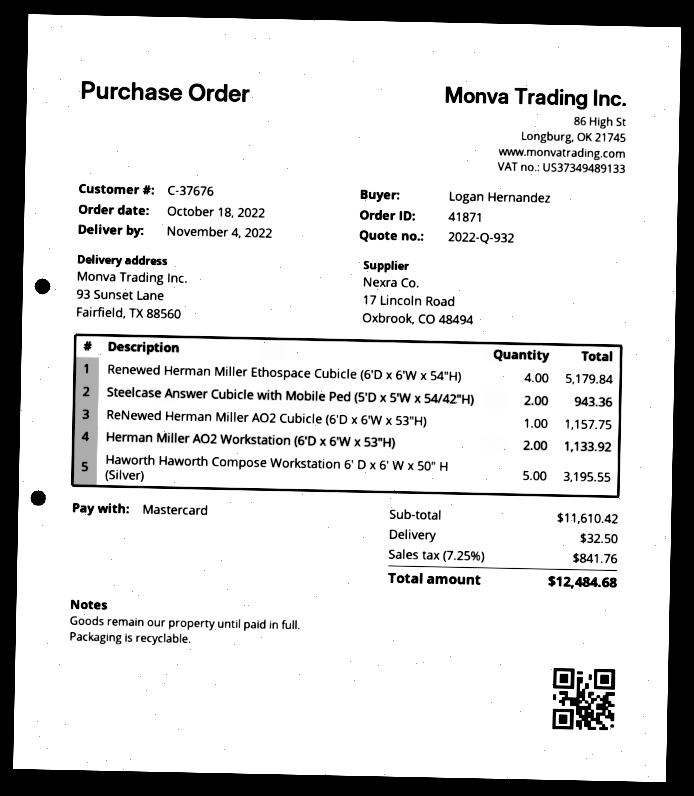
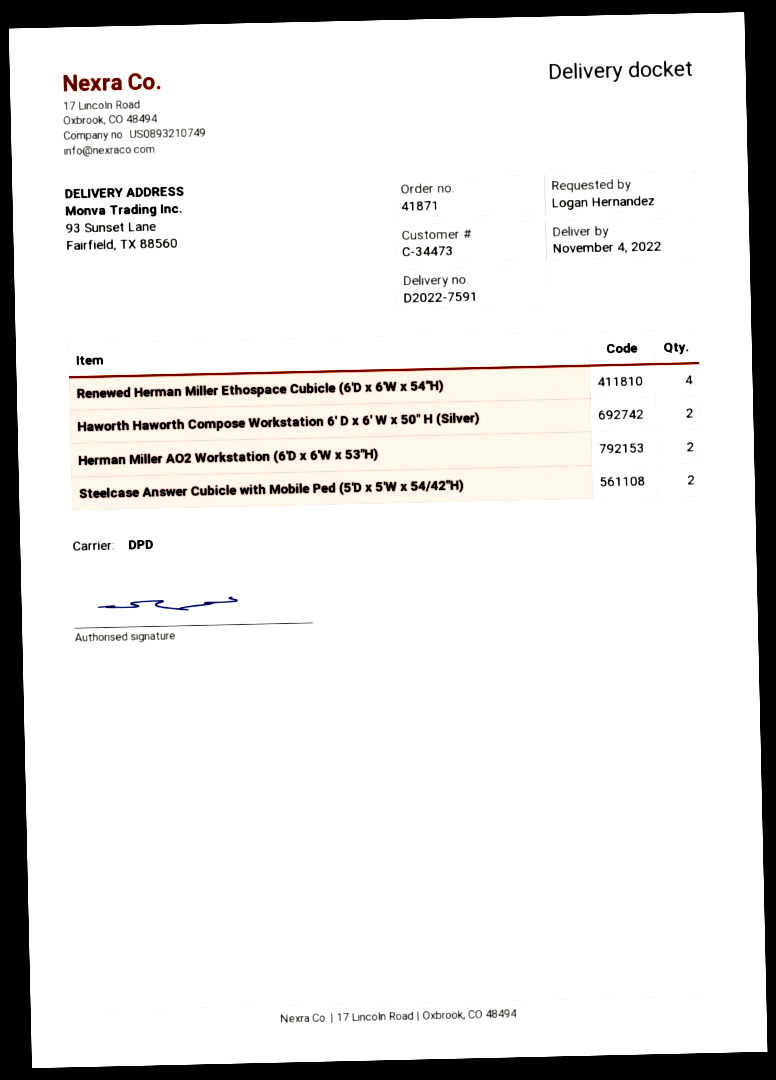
customer number: C-37676 -> C-34473
ReNewed Herman Miller AO2 Cubicle (6'D x 6'W x 53"H): 1 -> none
Haworth Haworth Compose Workstation 6' D x 6' W x 50" H (Silver): 5 -> 2

